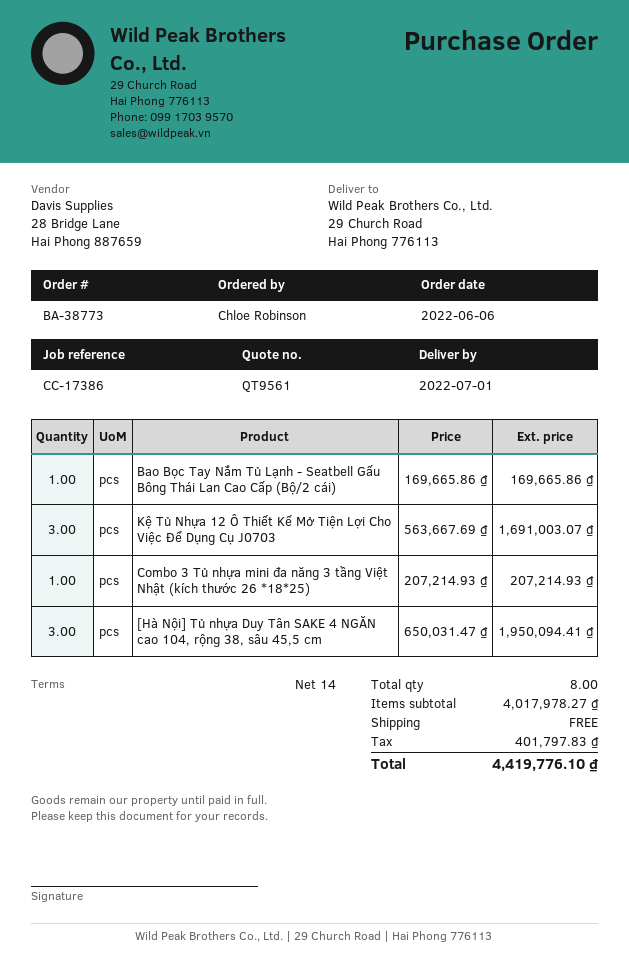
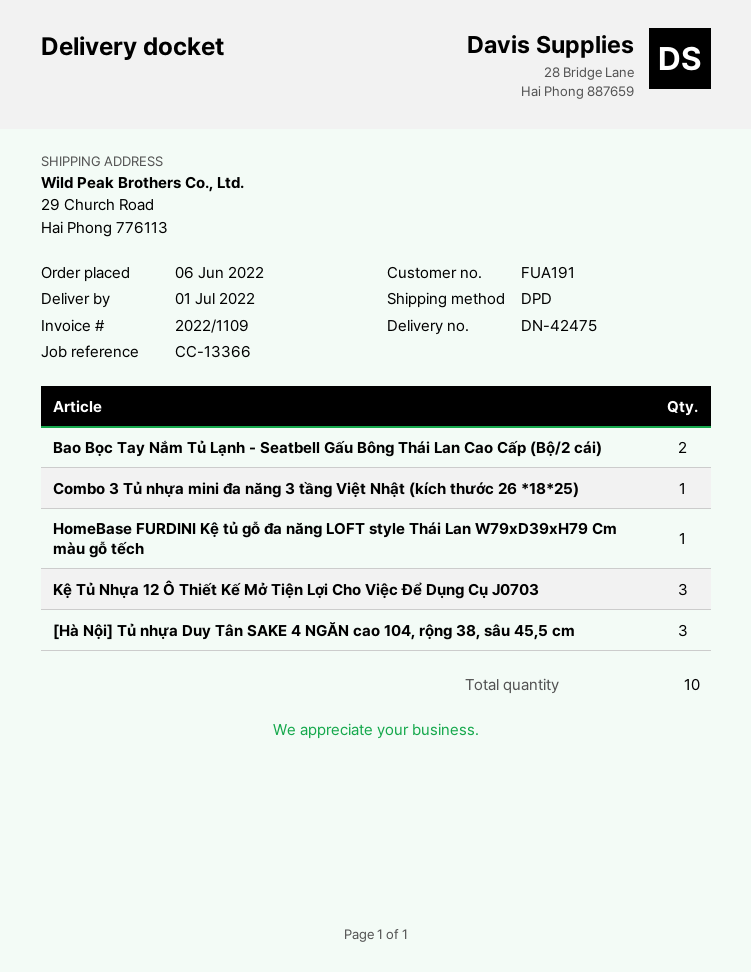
reference: CC-17386 -> CC-13366
Bao Bọc Tay Nắm Tủ Lạnh - Seatbell Gấu Bông Thái Lan Cao Cấp (Bộ/2 cái): 1 -> 2
HomeBase FURDINI Kệ tủ gỗ đa năng LOFT style Thái Lan W79xD39xH79 Cm màu gỗ tếch: none -> 1
total quantity: 8 -> 10

